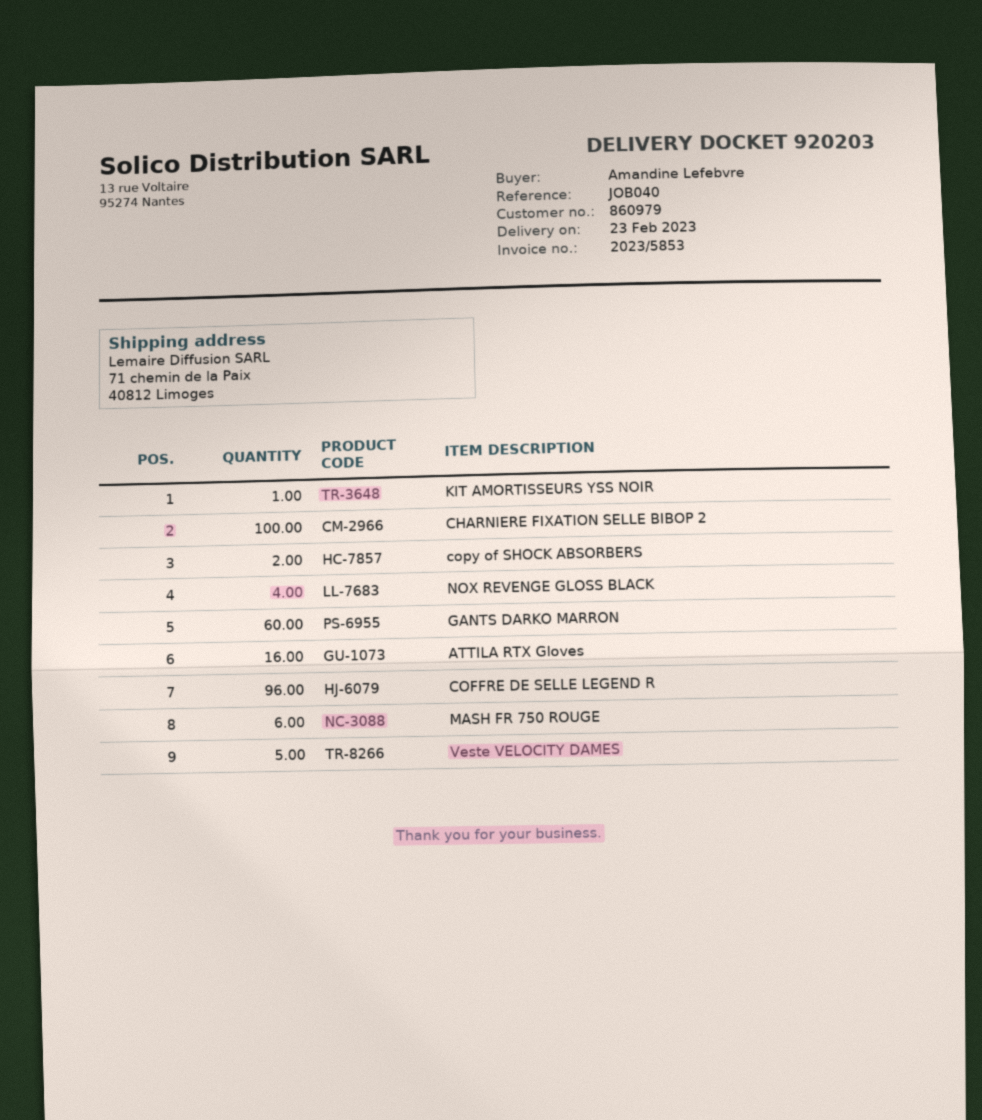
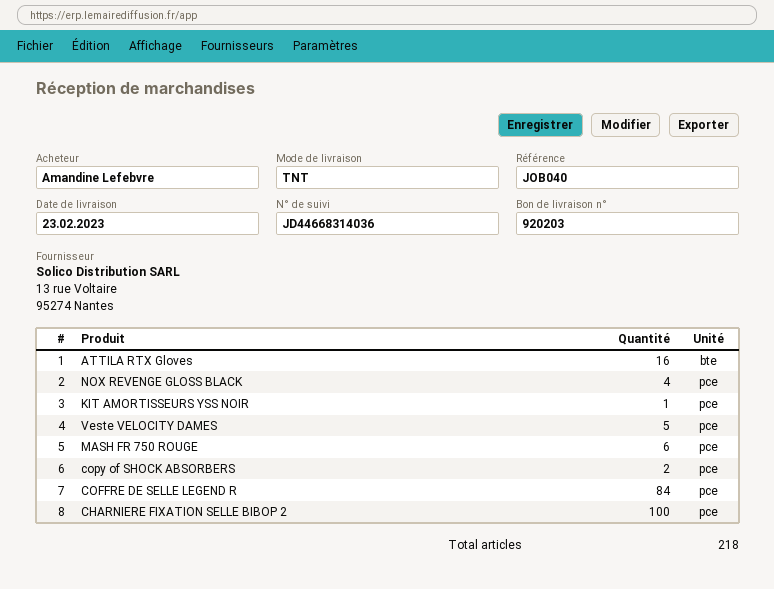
GANTS DARKO MARRON: 60 -> none
COFFRE DE SELLE LEGEND R: 96 -> 84

